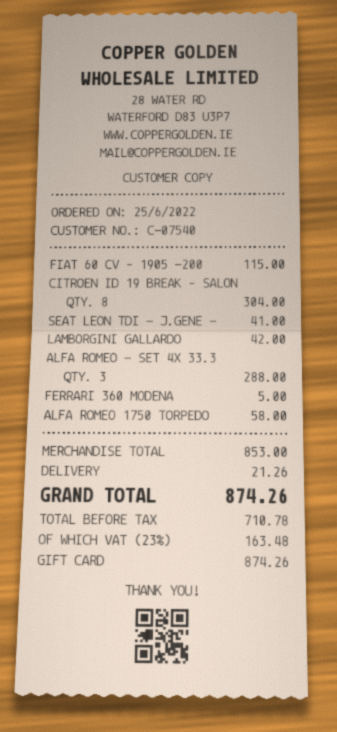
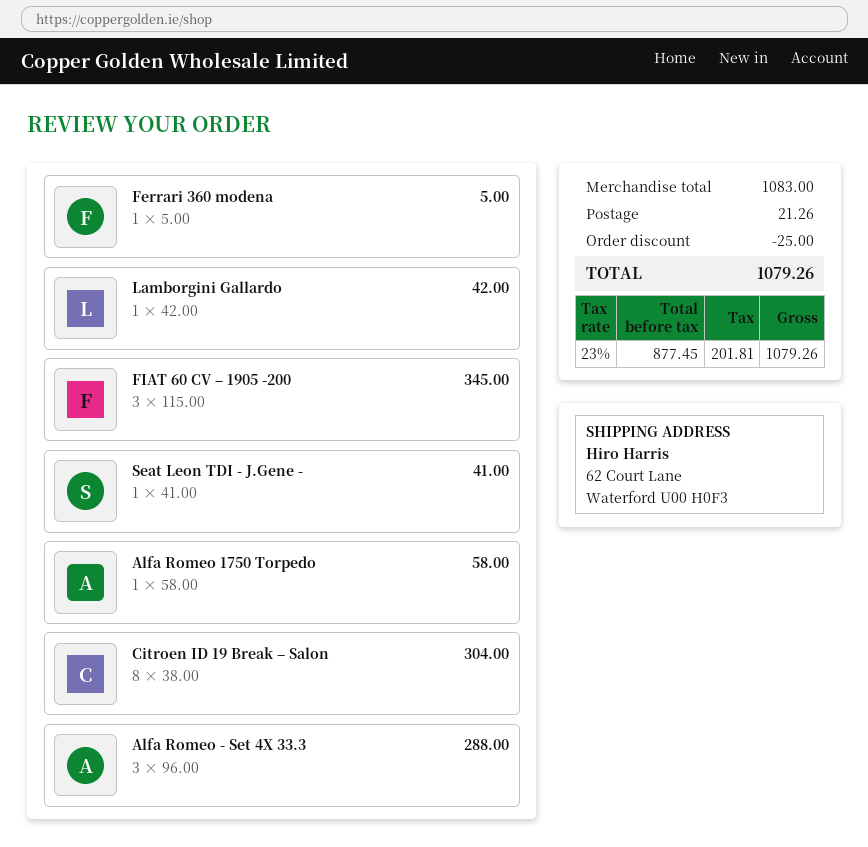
FIAT 60 CV – 1905 -200: 1 for 115.00 -> 3 for 345.00
subtotal: 853.00 -> 1083.00
discount: none -> 25.00
net: 710.78 -> 877.45
tax: 23% = 163.48 -> 23% = 201.81
total: 874.26 -> 1079.26

